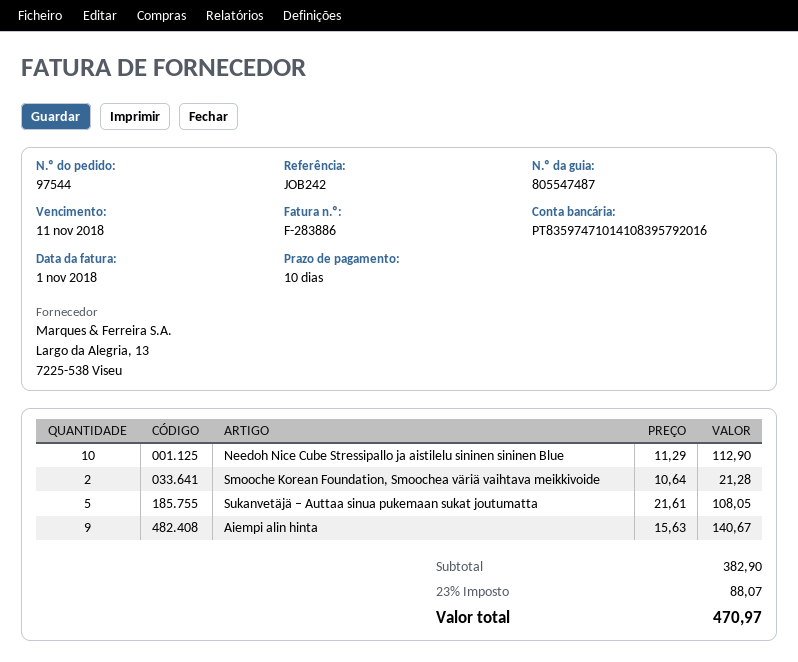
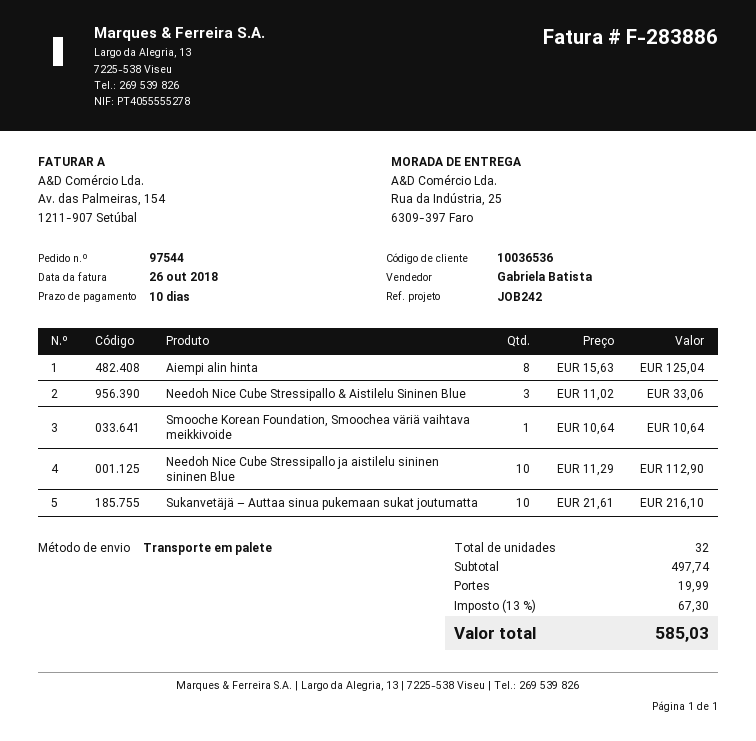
invoice date: 2018-11-01 -> 2018-10-26
Smooche Korean Foundation, Smoochea väriä vaihtava meikkivoide: 2 x 10.64 = 21.28 -> 1 x 10.64 = 10.64
Sukanvetäjä – Auttaa sinua pukemaan sukat joutumatta: 5 x 21.61 = 108.05 -> 10 x 21.61 = 216.10
Aiempi alin hinta: 9 x 15.63 = 140.67 -> 8 x 15.63 = 125.04
Needoh Nice Cube Stressipallo & Aistilelu Sininen Blue: none -> 3 x 11.02 = 33.06
subtotal: 382.90 -> 497.74
shipping: none -> 19.99
tax: 23% = 88.07 -> 13% = 67.30
total: 470.97 -> 585.03

